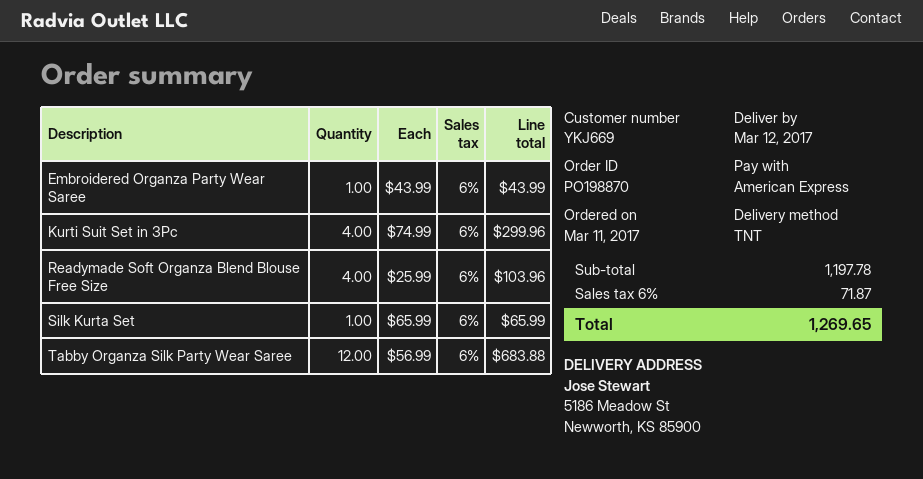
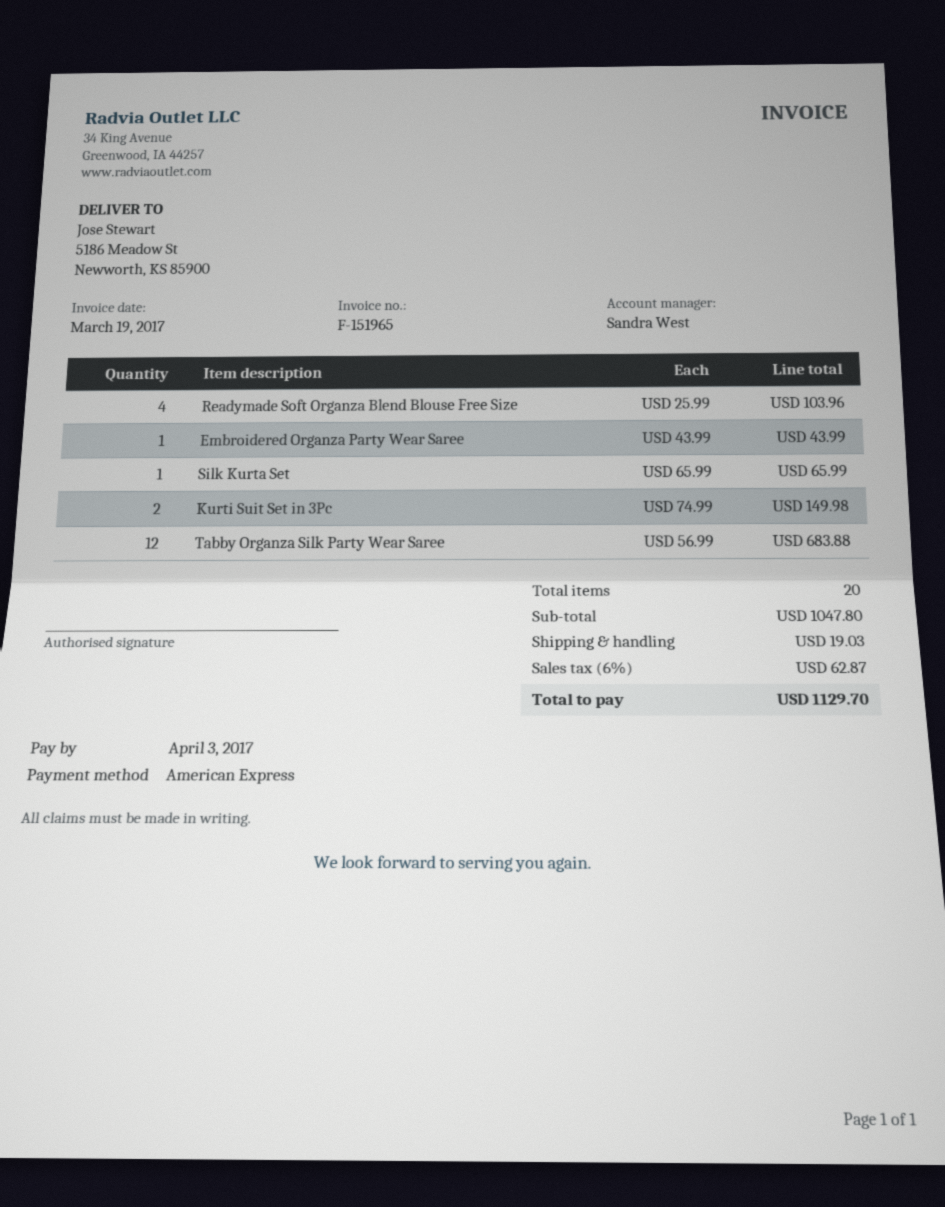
Kurti Suit Set in 3Pc: 4 x 74.99 = 299.96 -> 2 x 74.99 = 149.98
subtotal: 1197.78 -> 1047.80
shipping: none -> 19.03
tax: 6% = 71.87 -> 6% = 62.87
total: 1269.65 -> 1129.70

